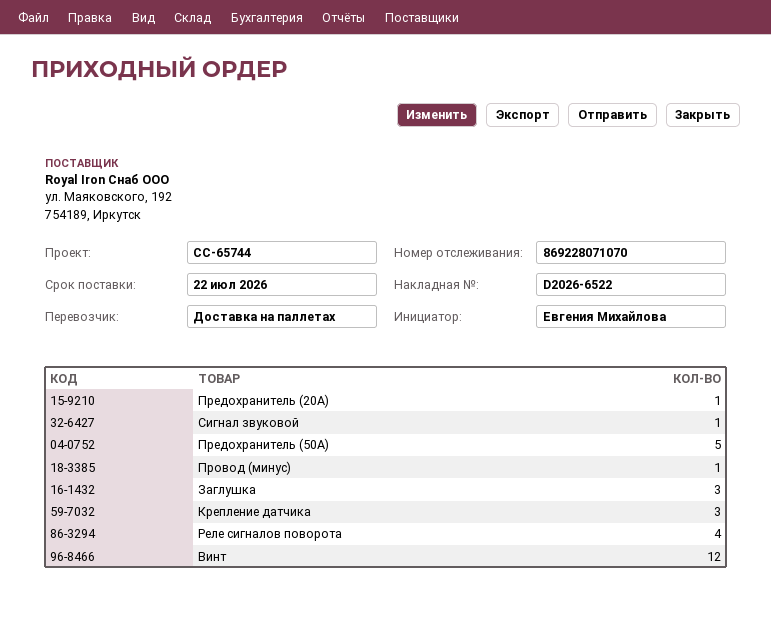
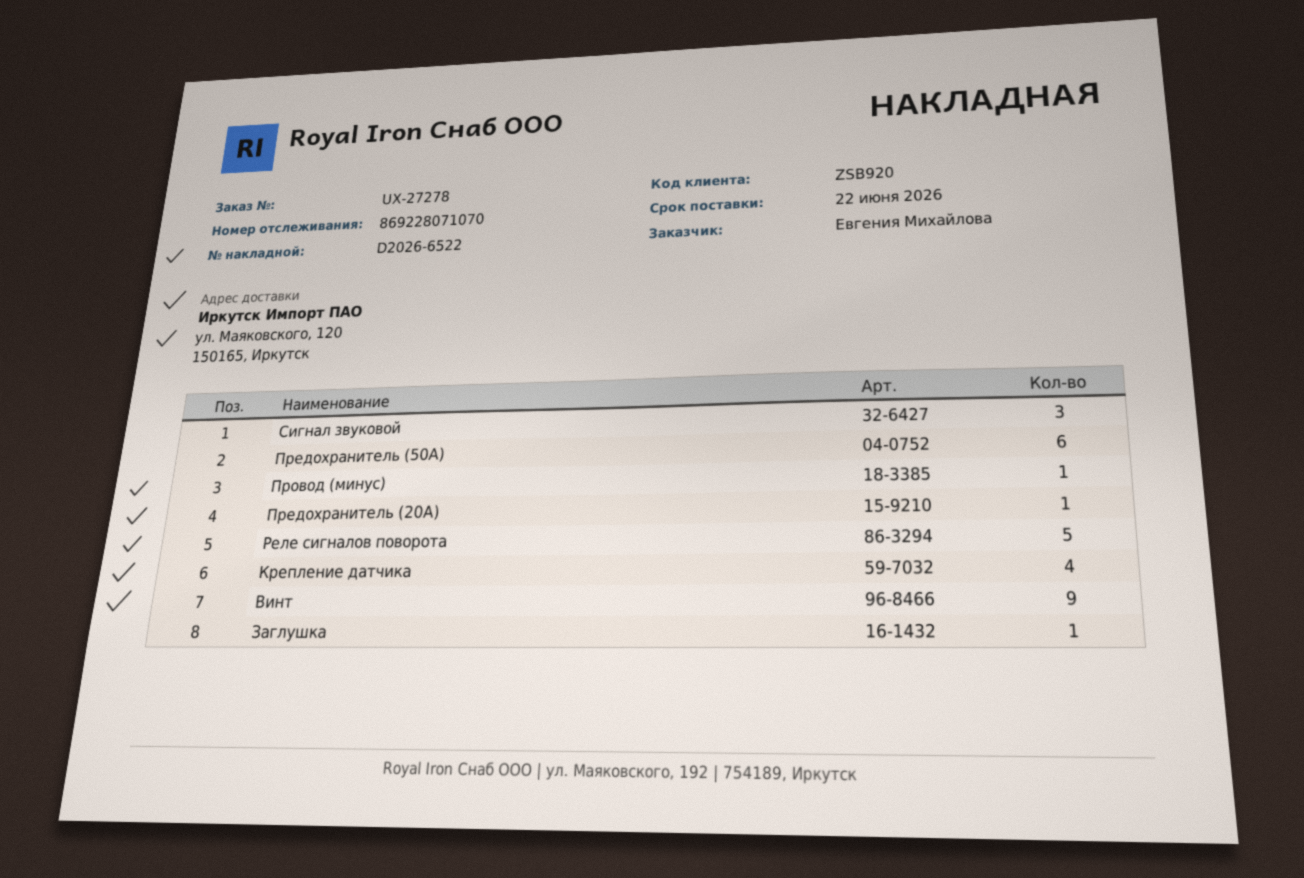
delivery date: 2026-07-22 -> 2026-06-22
Сигнал звуковой: 1 -> 3
Предохранитель (50A): 5 -> 6
Заглушка: 3 -> 1
Крепление датчика: 3 -> 4
Реле сигналов поворота: 4 -> 5
Винт: 12 -> 9

